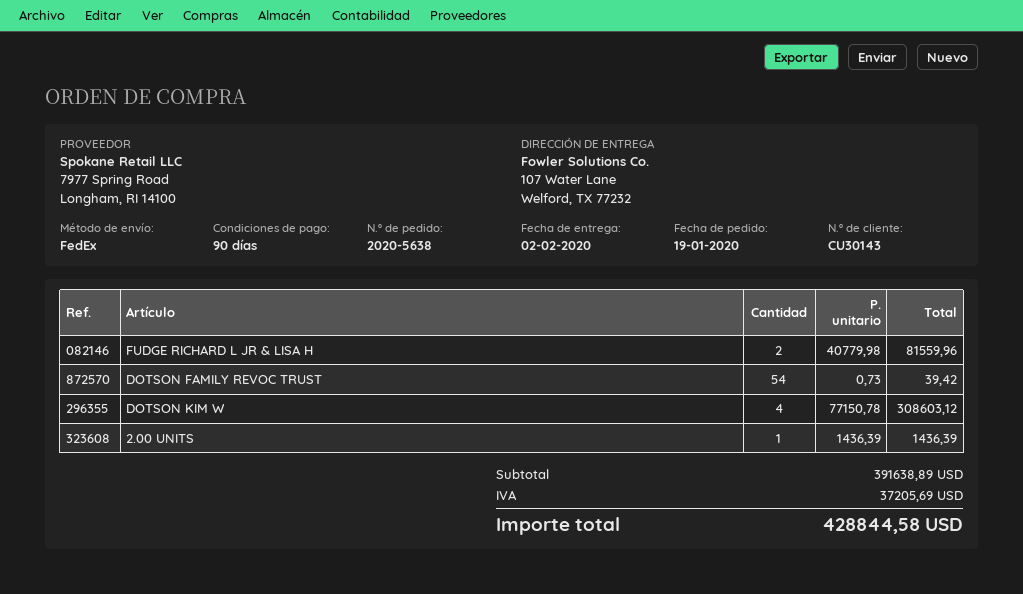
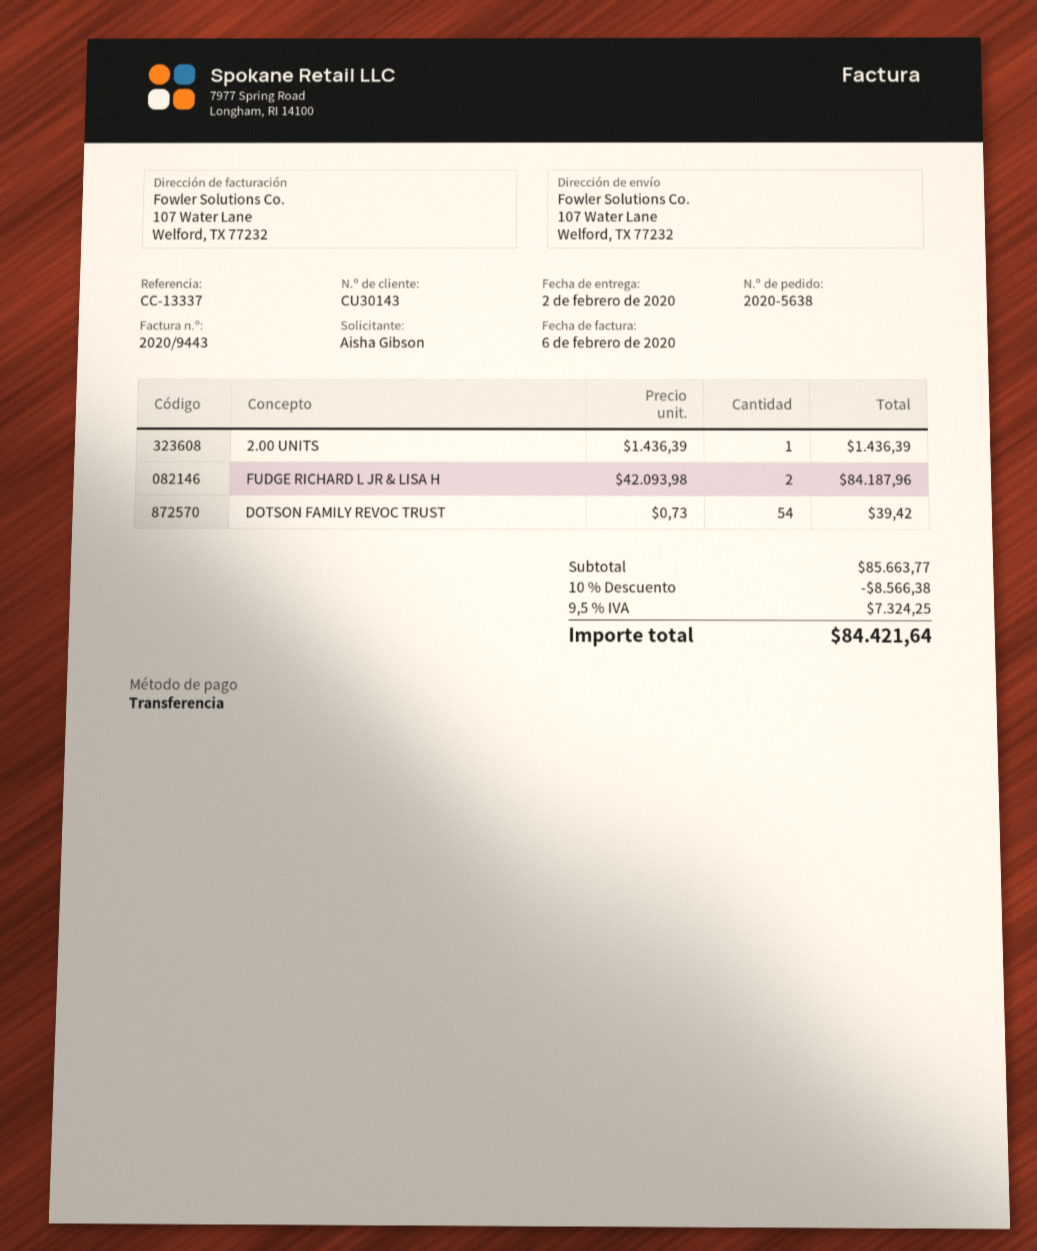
FUDGE RICHARD L JR & LISA H: 2 x 40779.98 = 81559.96 -> 2 x 42093.98 = 84187.96
DOTSON KIM W: 4 x 77150.78 = 308603.12 -> none
subtotal: 391638.89 -> 85663.77
discount: none -> 10% = 8566.38
tax: 37205.69 -> 7324.25
total: 428844.58 -> 84421.64

